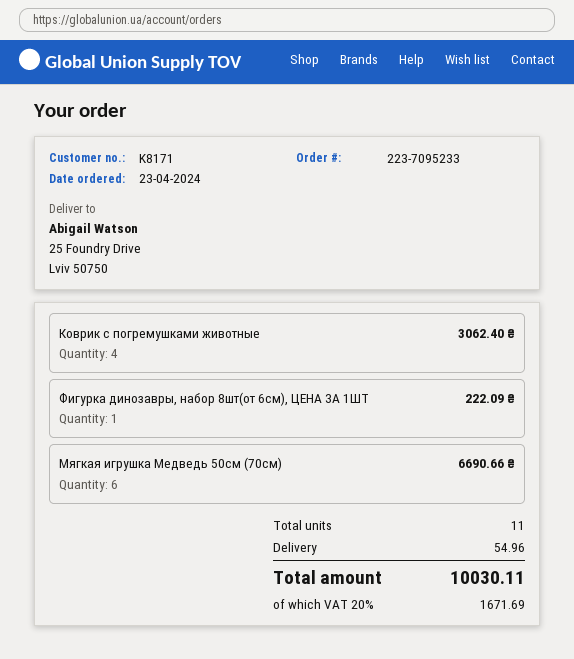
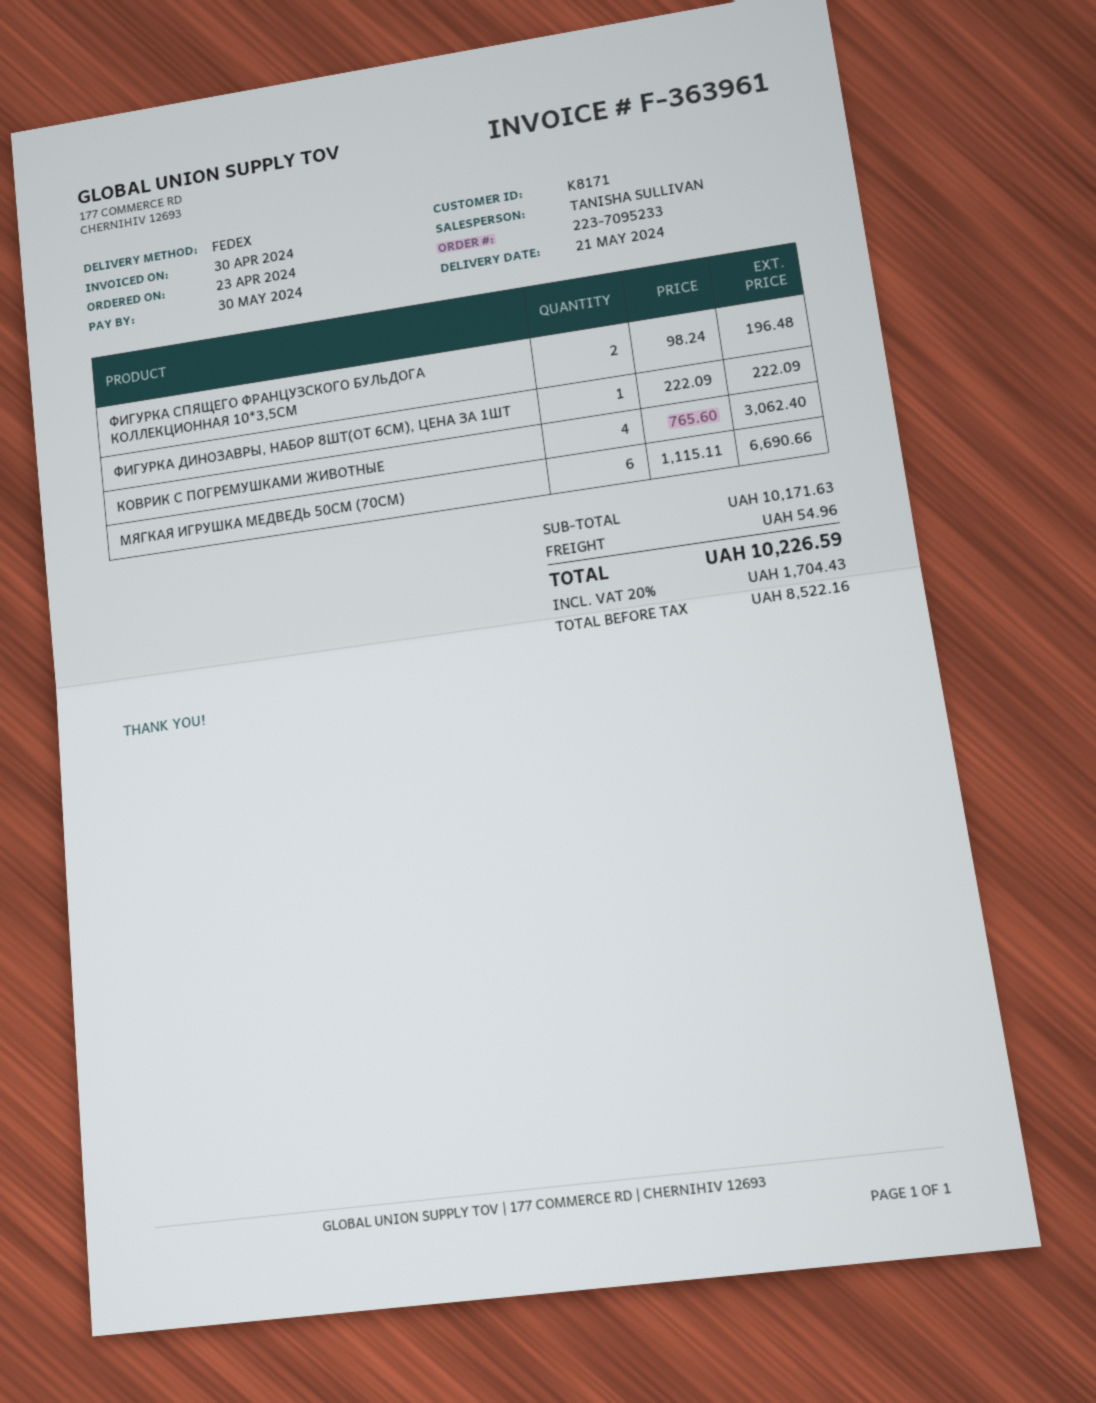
ФИГУРКА СПЯЩЕГО ФРАНЦУЗСКОГО БУЛЬДОГА КОЛЛЕКЦИОННАЯ 10*3,5СМ: none -> 2 for 196.48
tax: 20% = 1671.69 -> 20% = 1704.43
total: 10030.11 -> 10226.59

